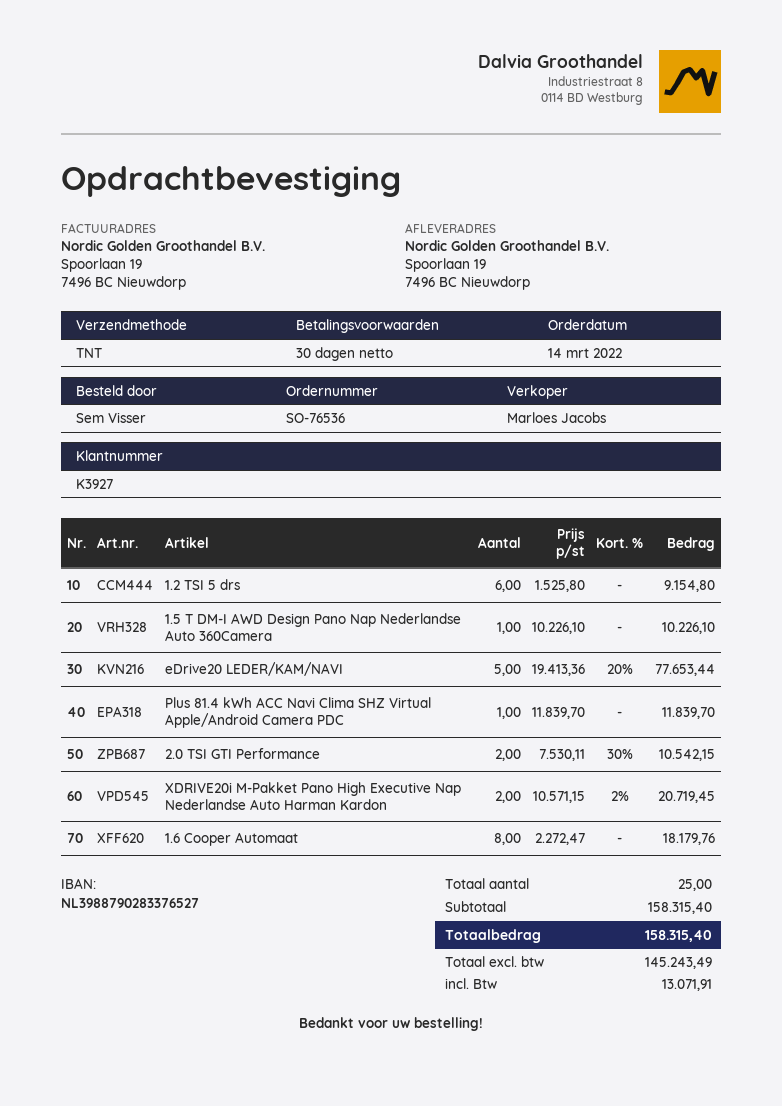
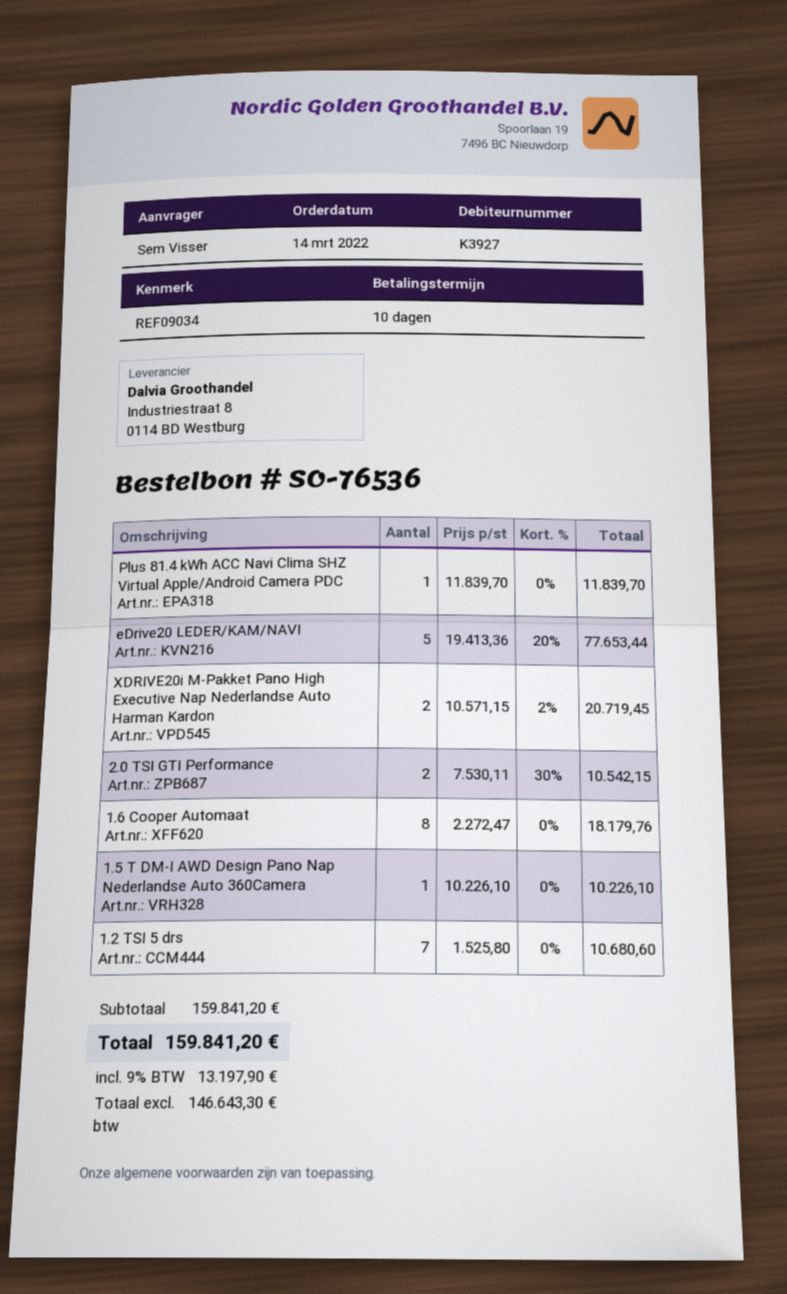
payment terms: 30 days -> 10 days
1.2 TSI 5 drs: 6 x 1525.80 = 9154.80 -> 7 x 1525.80 = 10680.60
subtotal: 158315.40 -> 159841.20
net: 145243.49 -> 146643.30
tax: 13071.91 -> 13197.90
total: 158315.40 -> 159841.20

